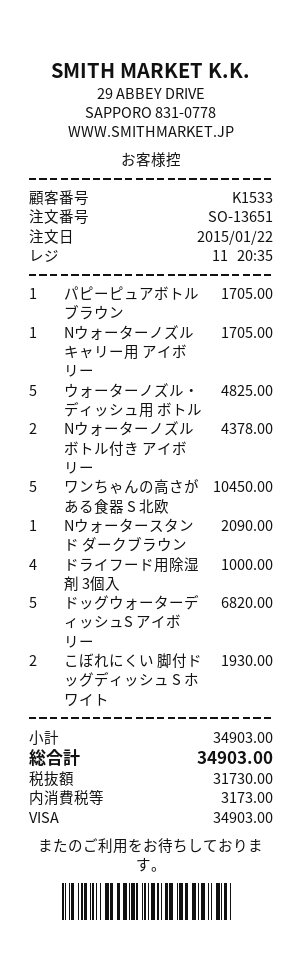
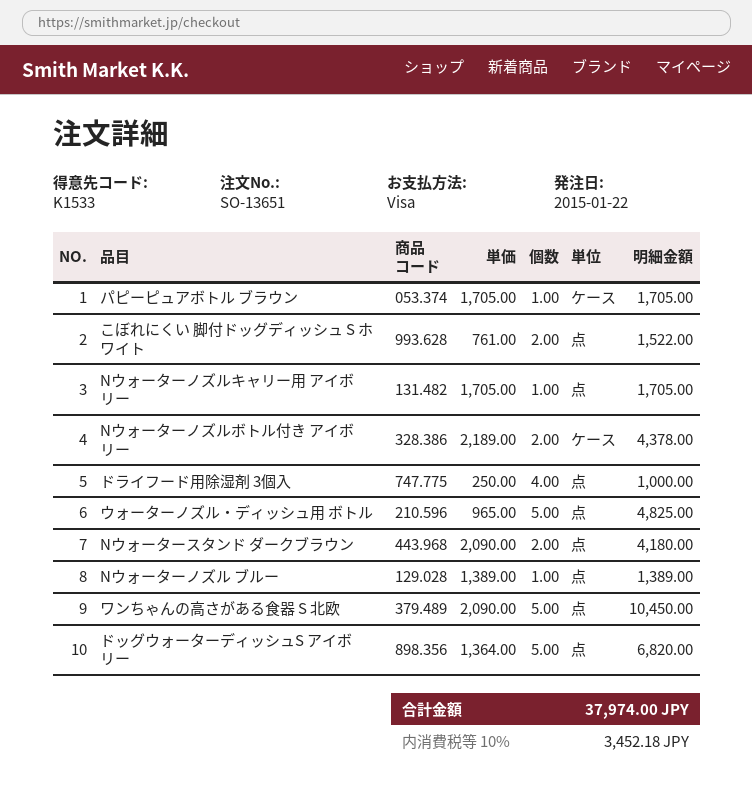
Nウォータースタンド ダークブラウン: 1 for 2090.00 -> 2 for 4180.00
こぼれにくい 脚付ドッグディッシュ S ホワイト: 2 for 1930.00 -> 2 for 1522.00
Nウォーターノズル ブルー: none -> 1 for 1389.00
tax: 3173.00 -> 3452.18
total: 34903.00 -> 37974.00

